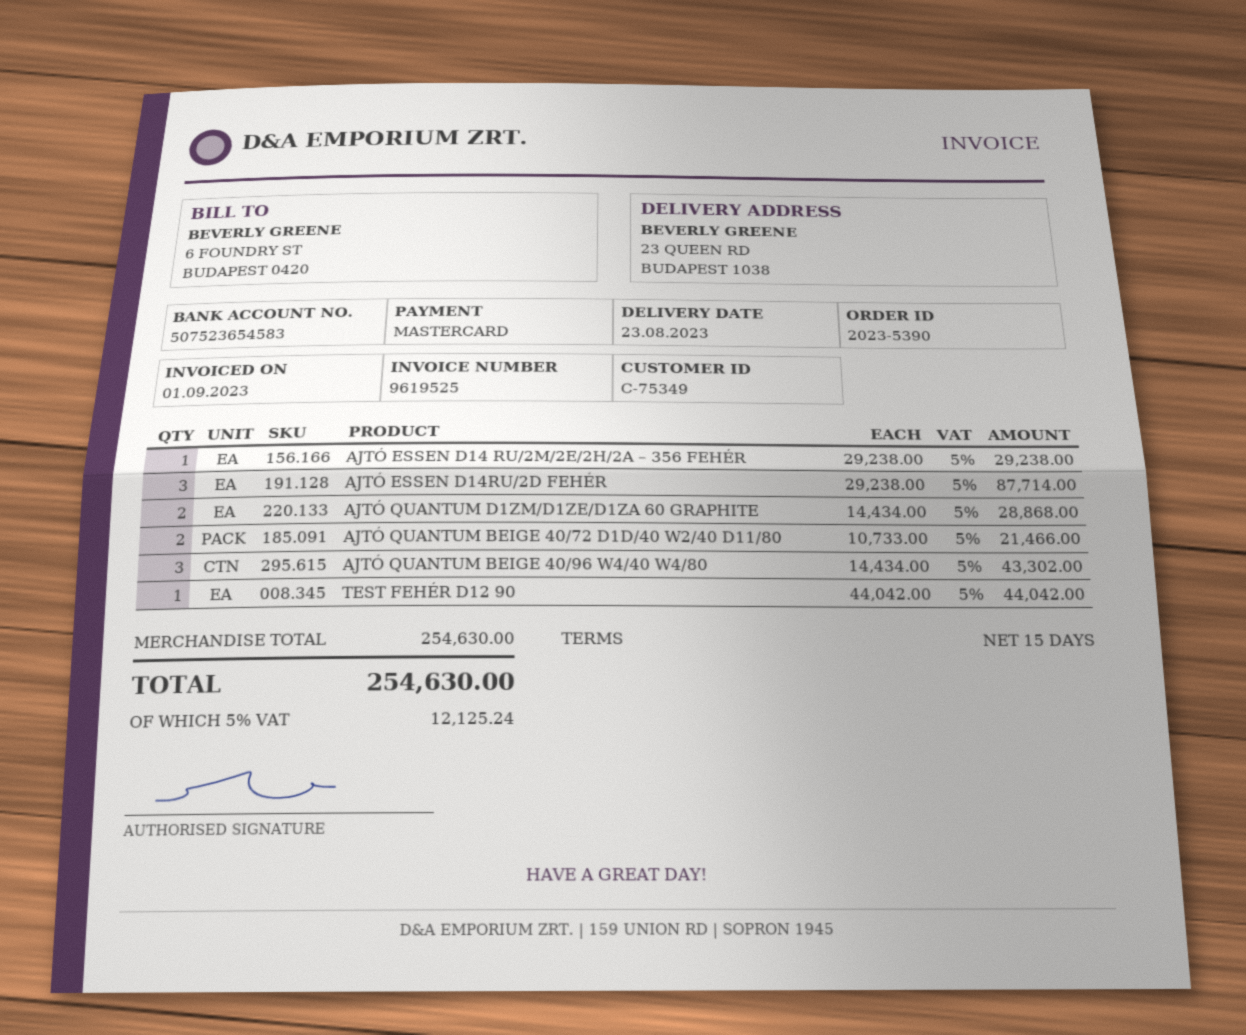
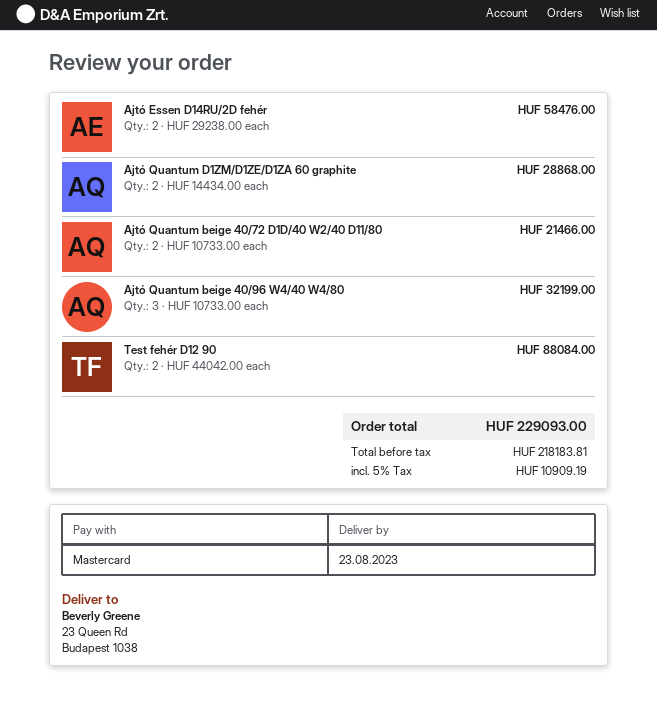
AJTÓ ESSEN D14 RU/2M/2E/2H/2A – 356 FEHÉR: 1 x 29238.00 = 29238.00 -> none
AJTÓ ESSEN D14RU/2D FEHÉR: 3 x 29238.00 = 87714.00 -> 2 x 29238.00 = 58476.00
AJTÓ QUANTUM BEIGE 40/96 W4/40 W4/80: 3 x 14434.00 = 43302.00 -> 3 x 10733.00 = 32199.00
TEST FEHÉR D12 90: 1 x 44042.00 = 44042.00 -> 2 x 44042.00 = 88084.00
tax: 5% = 12125.24 -> 5% = 10909.19
total: 254630.00 -> 229093.00

